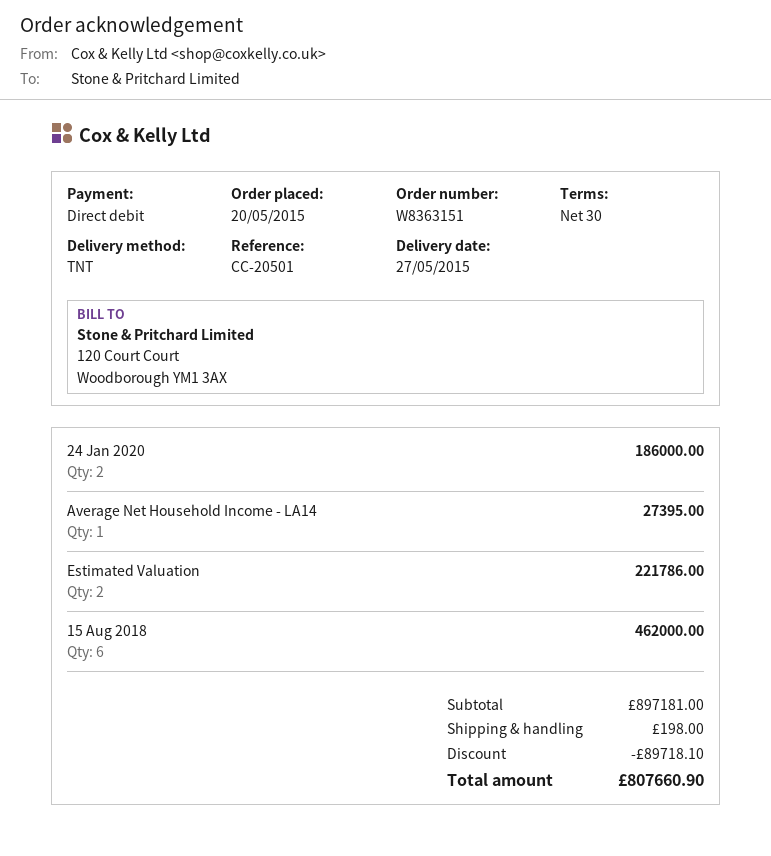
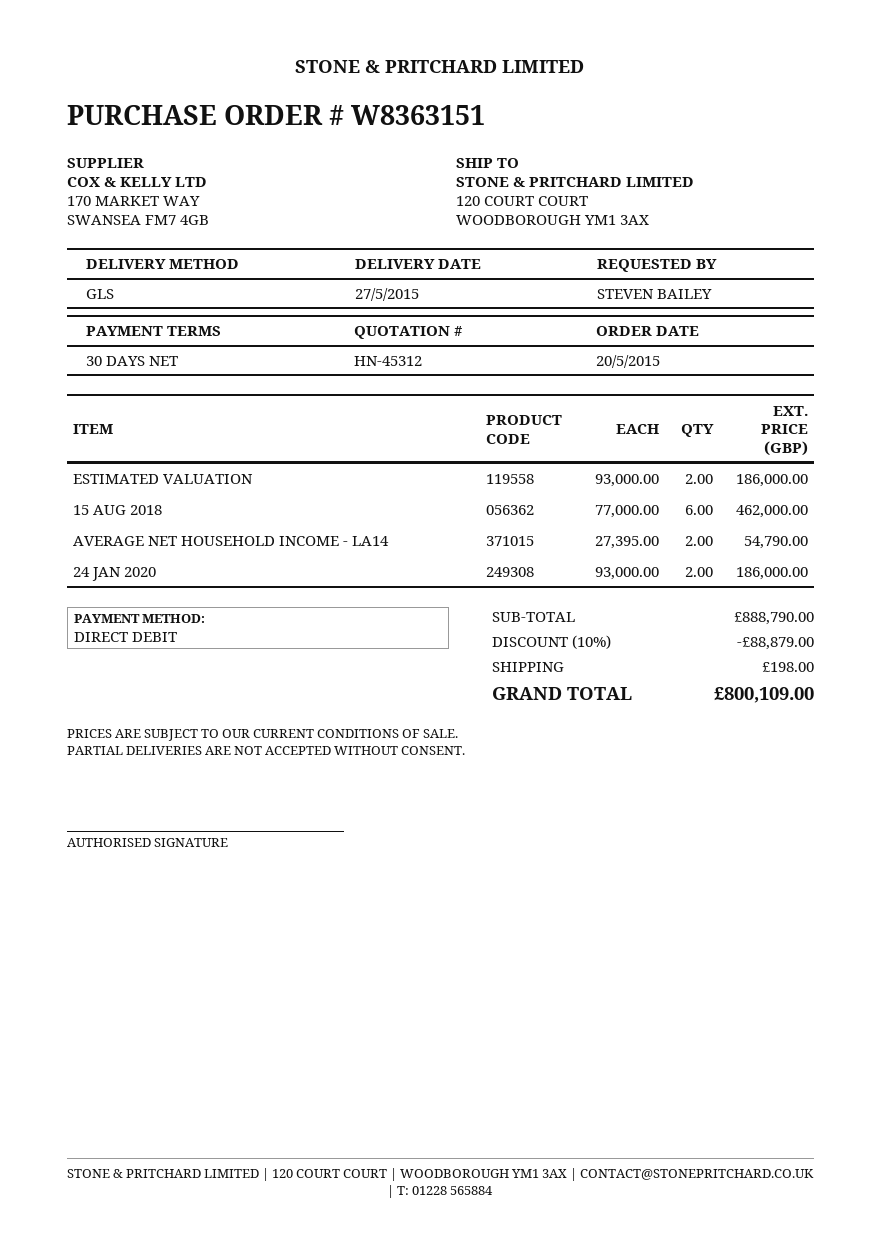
shipping method: TNT -> GLS
Average Net Household Income - LA14: 1 for 27395.00 -> 2 for 54790.00
Estimated Valuation: 2 for 221786.00 -> 2 for 186000.00
subtotal: 897181.00 -> 888790.00
discount: 89718.10 -> 88879.00
total: 807660.90 -> 800109.00

